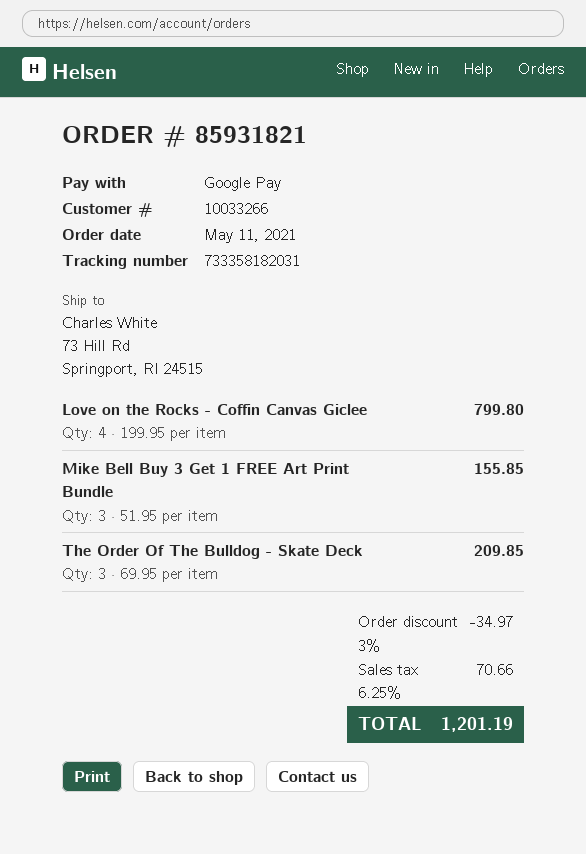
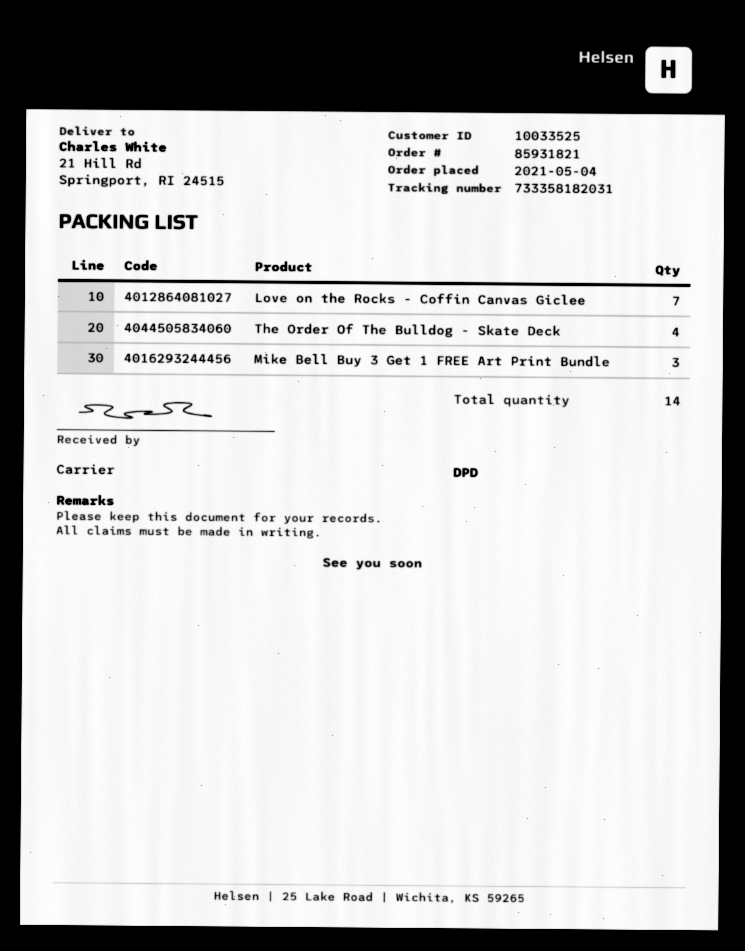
order date: 2021-05-11 -> 2021-05-04
customer number: 10033266 -> 10033525
ship to: 73 Hill Rd, Springport, RI 24515 -> 21 Hill Rd, Springport, RI 24515
Love on the Rocks - Coffin Canvas Giclee: 4 -> 7
The Order Of The Bulldog - Skate Deck: 3 -> 4

